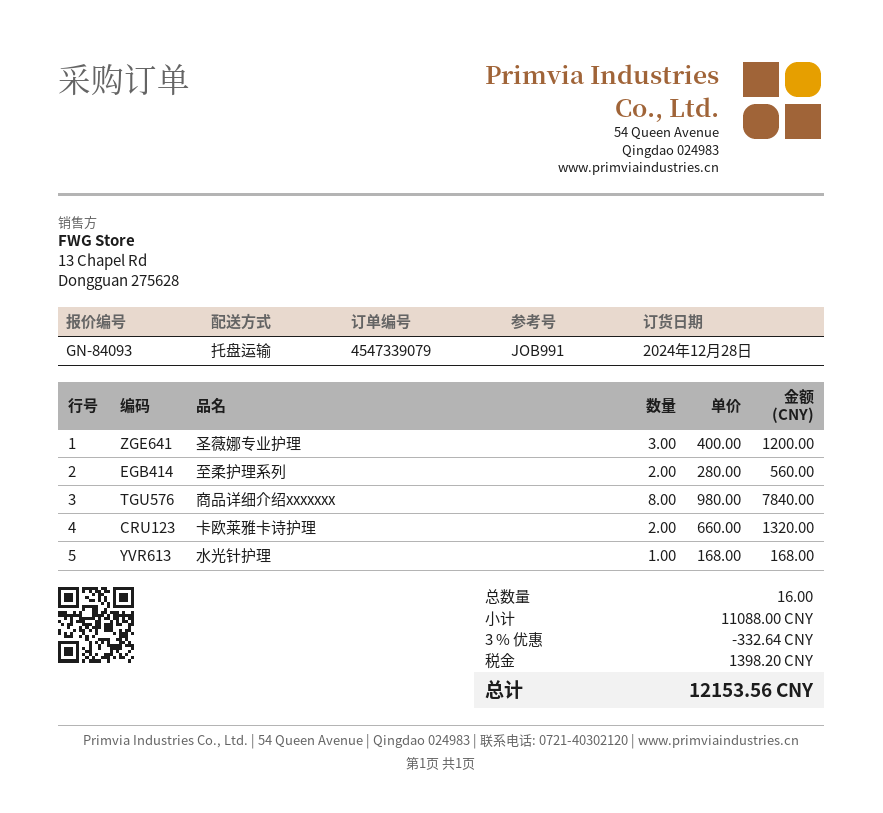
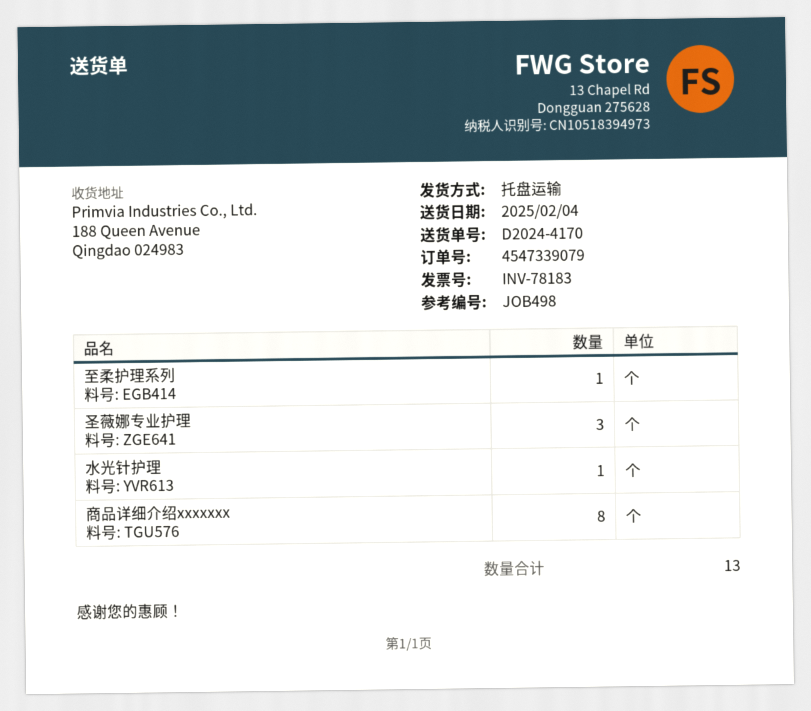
reference: JOB991 -> JOB498
至柔护理系列: 2 -> 1
卡欧莱雅卡诗护理: 2 -> none
total quantity: 16 -> 13

